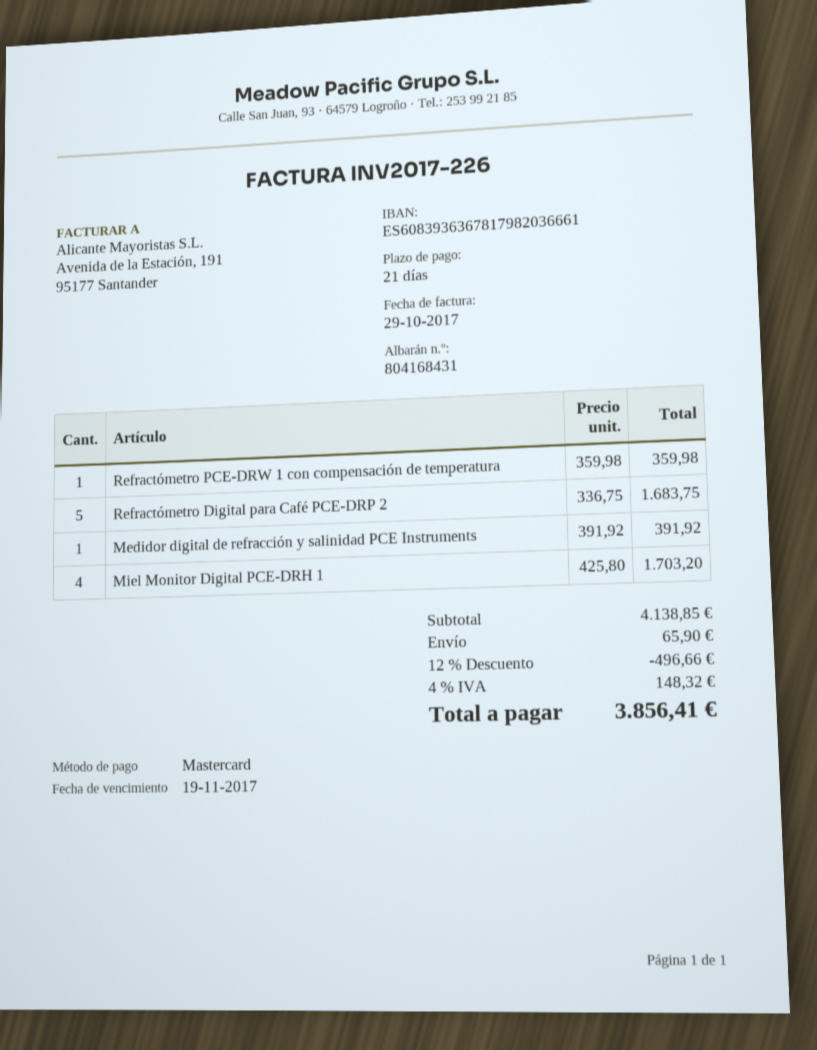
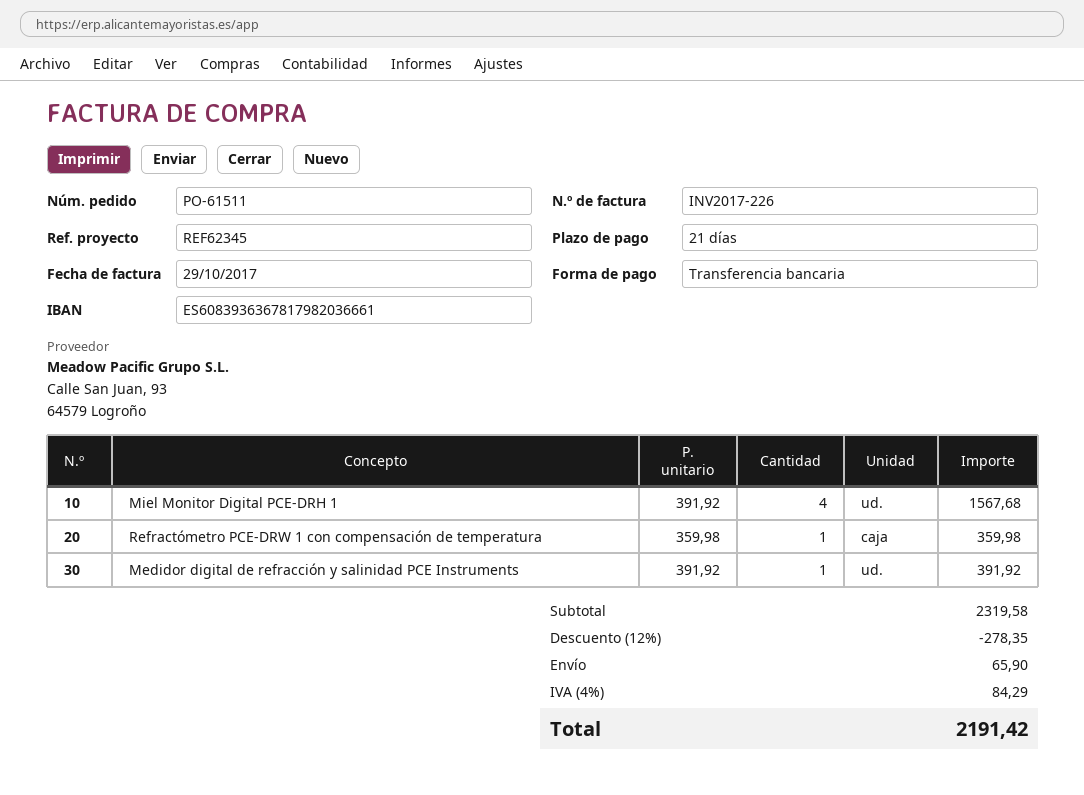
payment method: Mastercard -> bank transfer
Refractómetro Digital para Café PCE-DRP 2: 5 x 336.75 = 1683.75 -> none
Miel Monitor Digital PCE-DRH 1: 4 x 425.80 = 1703.20 -> 4 x 391.92 = 1567.68
subtotal: 4138.85 -> 2319.58
discount: 12% = 496.66 -> 12% = 278.35
tax: 4% = 148.32 -> 4% = 84.29
total: 3856.41 -> 2191.42

